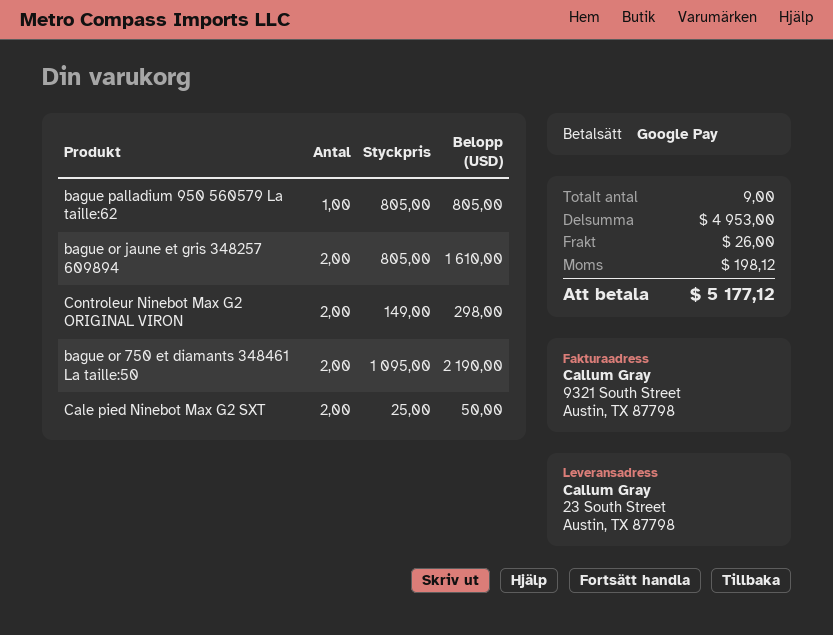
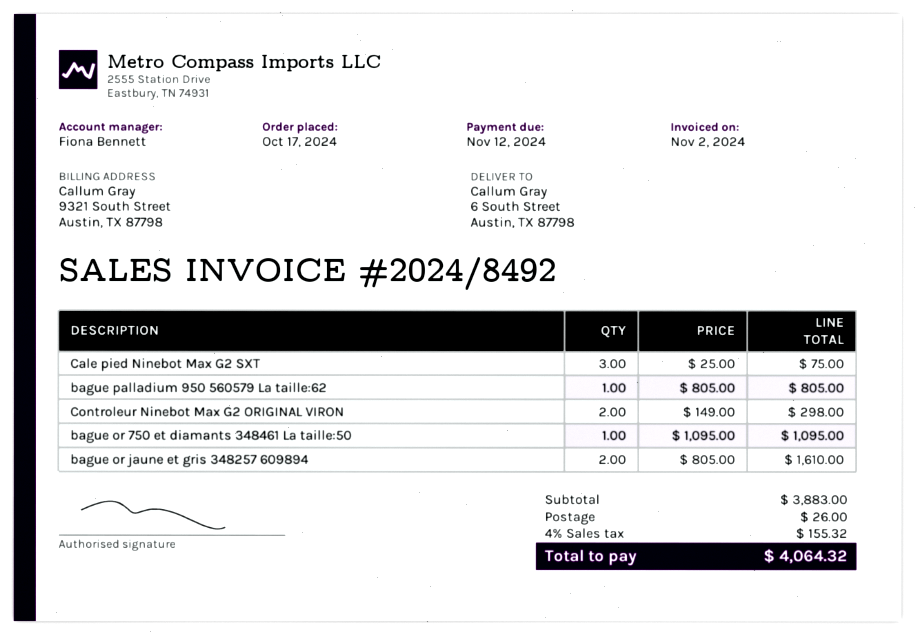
ship to: 23 South Street, Austin, TX 87798 -> 6 South Street, Austin, TX 87798
bague or 750 et diamants 348461 La taille:50: 2 x 1095.00 = 2190.00 -> 1 x 1095.00 = 1095.00
Cale pied Ninebot Max G2 SXT: 2 x 25.00 = 50.00 -> 3 x 25.00 = 75.00
subtotal: 4953.00 -> 3883.00
tax: 198.12 -> 155.32
total: 5177.12 -> 4064.32

